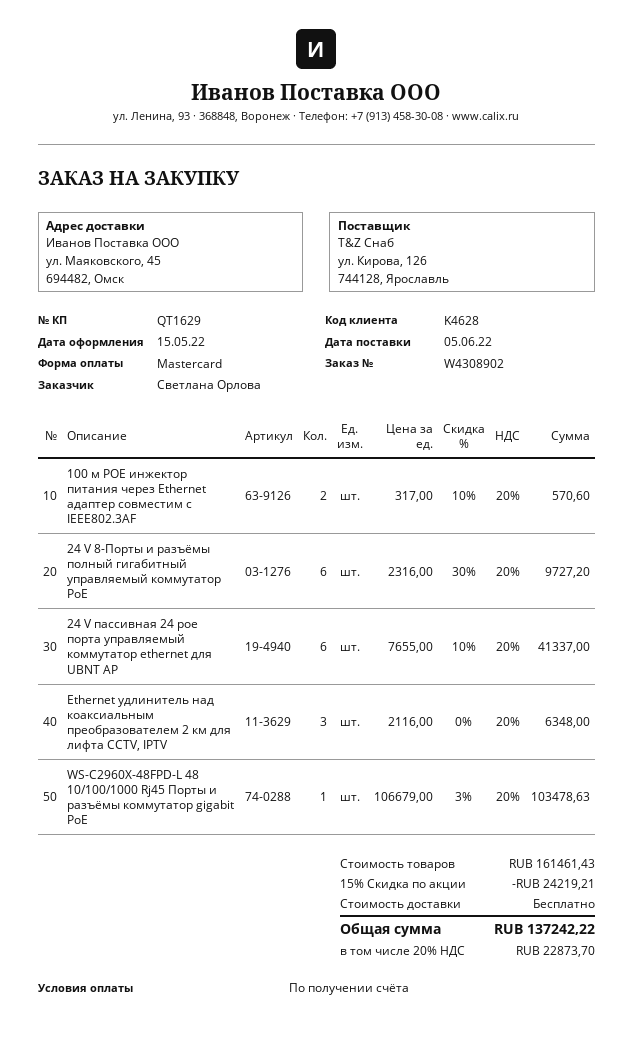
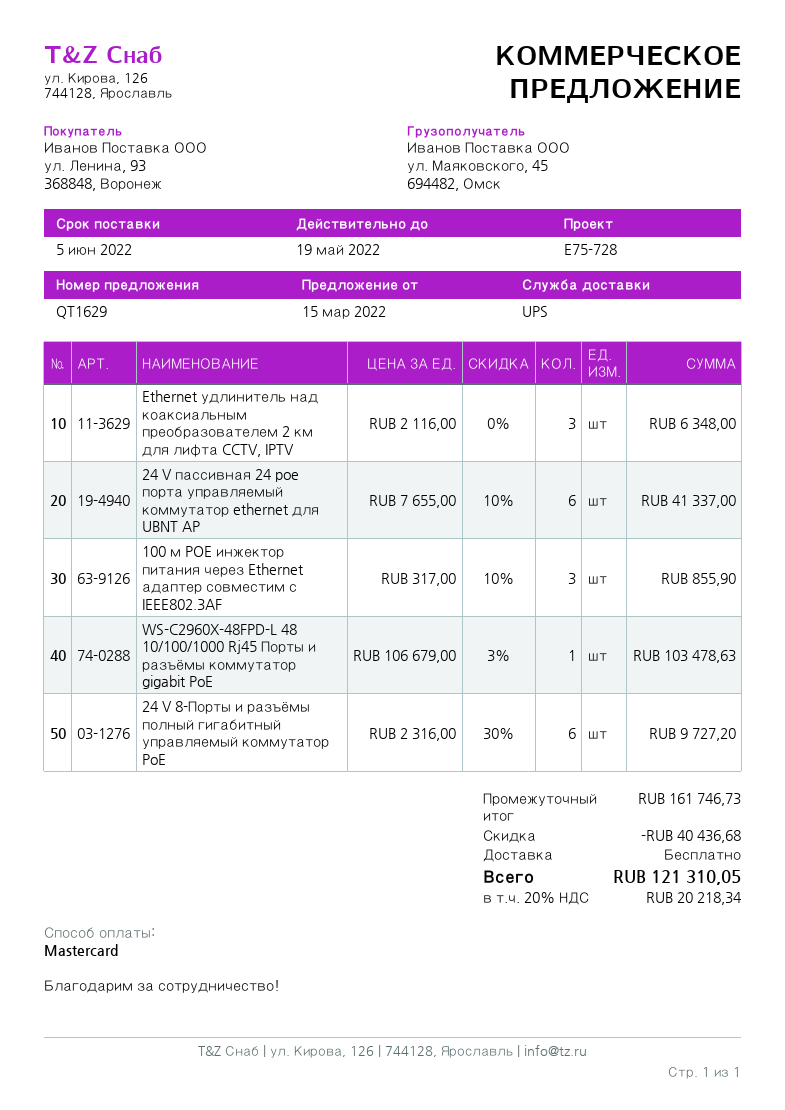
100 м POE инжектор питания через Ethernet адаптер совместим с IEEE802.3AF: 2 x 317.00 - 10% = 570.60 -> 3 x 317.00 - 10% = 855.90
subtotal: 161461.43 -> 161746.73
discount: 24219.21 -> 40436.68
tax: 20% = 22873.70 -> 20% = 20218.34
total: 137242.22 -> 121310.05

